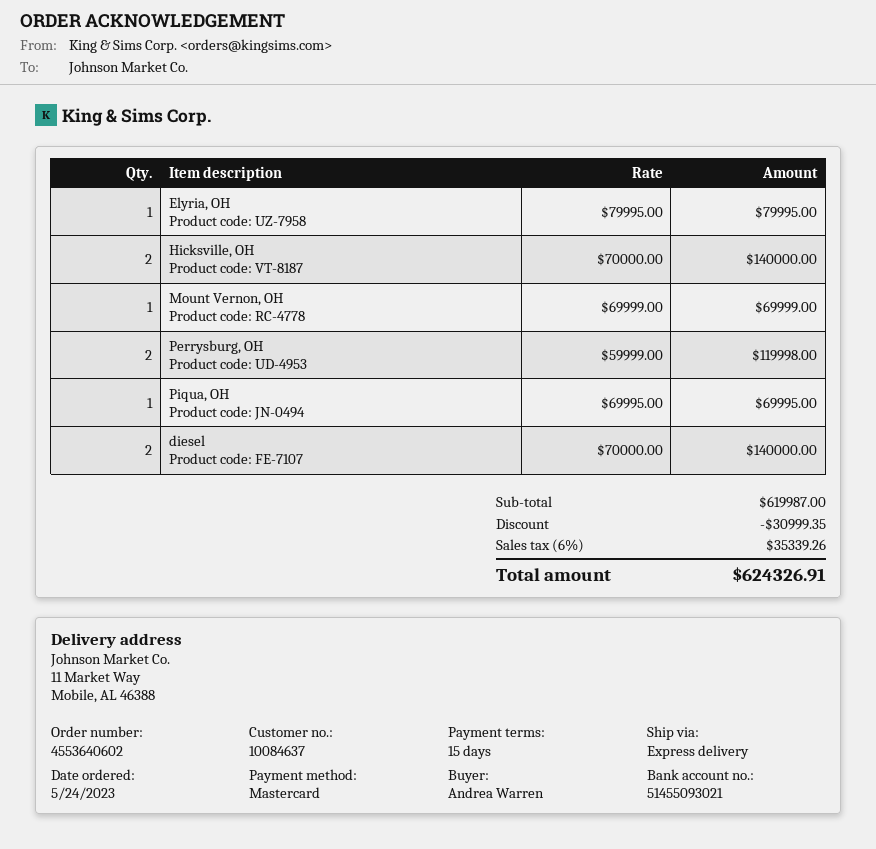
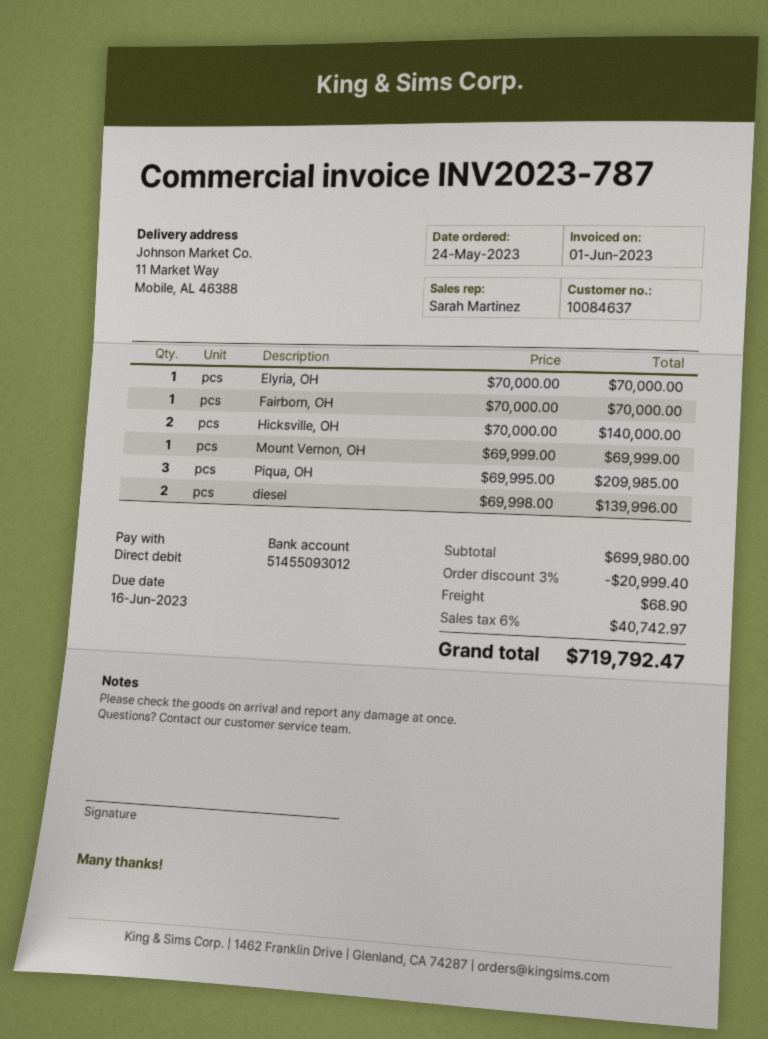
payment method: Mastercard -> direct debit
bank account: 51455093021 -> 51455093012
Elyria, OH: 1 x 79995.00 = 79995.00 -> 1 x 70000.00 = 70000.00
Perrysburg, OH: 2 x 59999.00 = 119998.00 -> none
Piqua, OH: 1 x 69995.00 = 69995.00 -> 3 x 69995.00 = 209985.00
diesel: 2 x 70000.00 = 140000.00 -> 2 x 69998.00 = 139996.00
Fairborn, OH: none -> 1 x 70000.00 = 70000.00
subtotal: 619987.00 -> 699980.00
discount: 30999.35 -> 20999.40
shipping: none -> 68.90
tax: 6% = 35339.26 -> 6% = 40742.97
total: 624326.91 -> 719792.47

